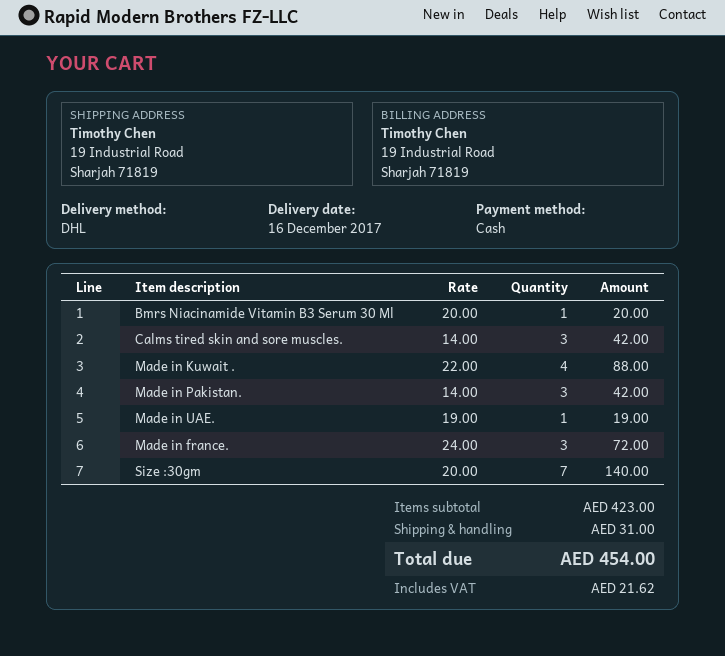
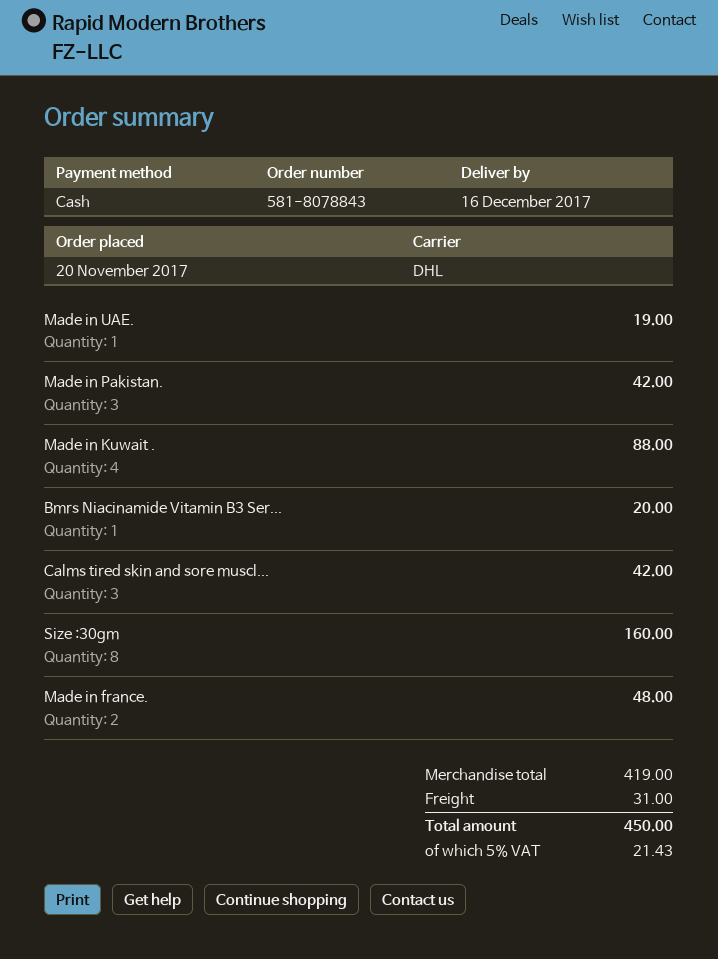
Made in france.: 3 for 72.00 -> 2 for 48.00
Size :30gm: 7 for 140.00 -> 8 for 160.00
subtotal: 423.00 -> 419.00
tax: 21.62 -> 21.43
total: 454.00 -> 450.00

